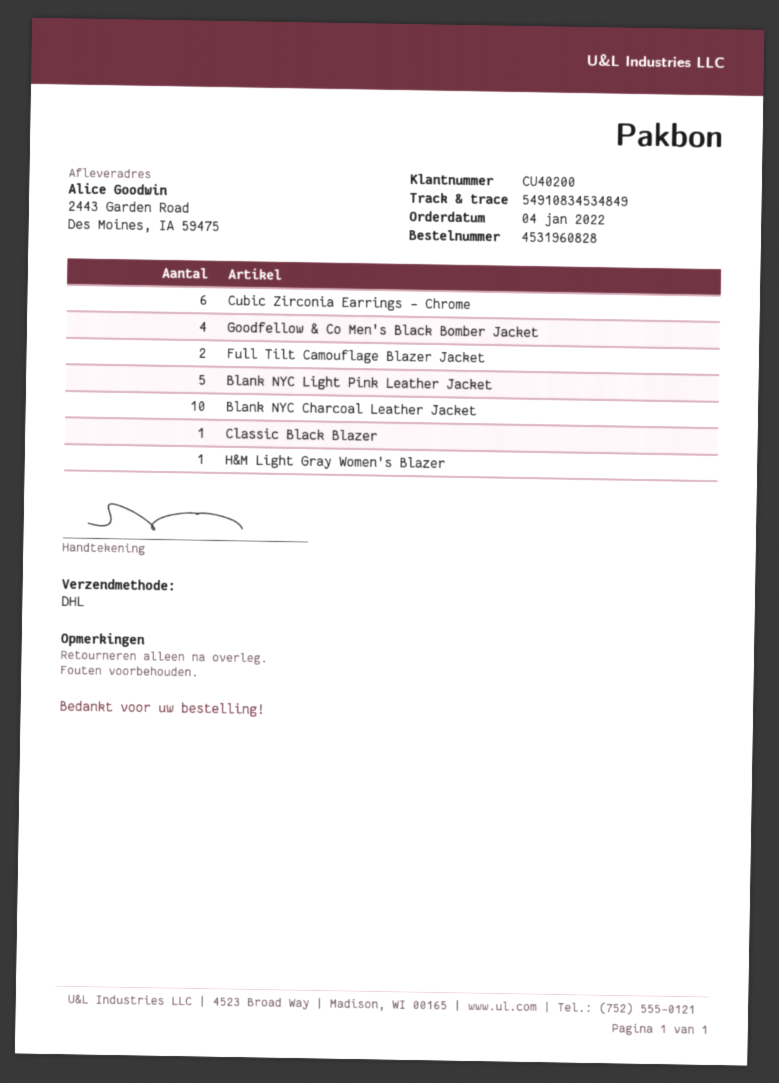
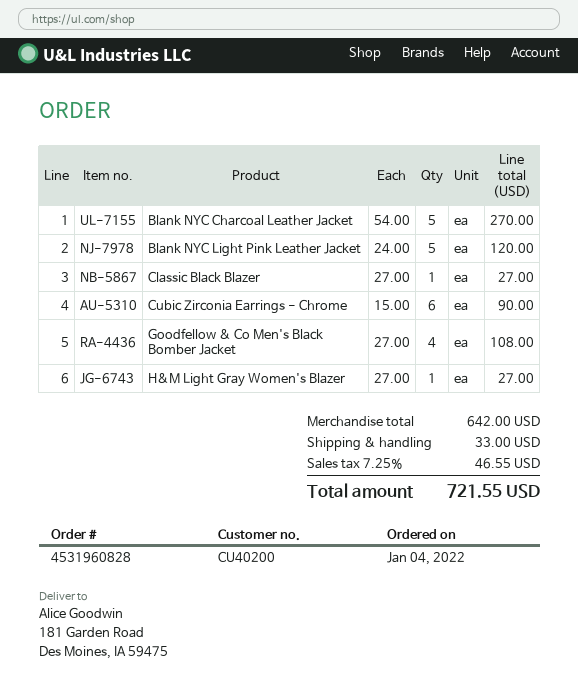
ship to: 2443 Garden Road, Des Moines, IA 59475 -> 181 Garden Road, Des Moines, IA 59475
Full Tilt Camouflage Blazer Jacket: 2 -> none
Blank NYC Charcoal Leather Jacket: 10 -> 5

